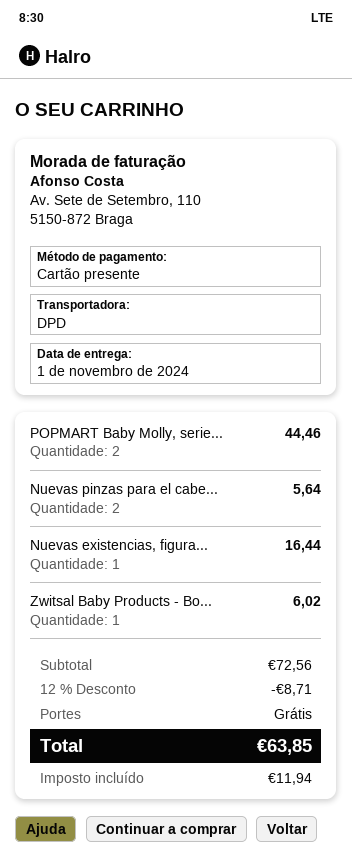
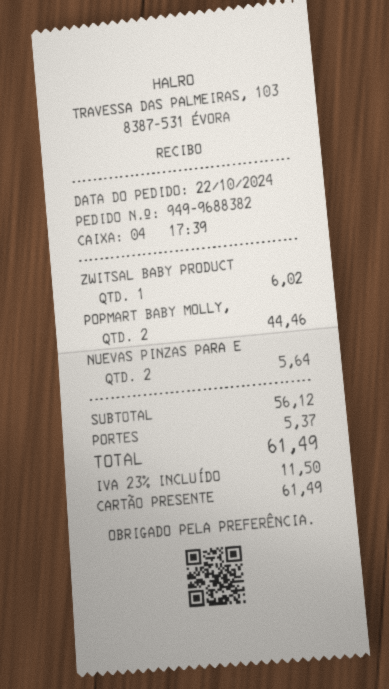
Nuevas existencias, figura...: 1 for 16.44 -> none
subtotal: 72.56 -> 56.12
discount: 12% = 8.71 -> none
shipping: 0.00 -> 5.37
tax: 11.94 -> 11.50
total: 63.85 -> 61.49

